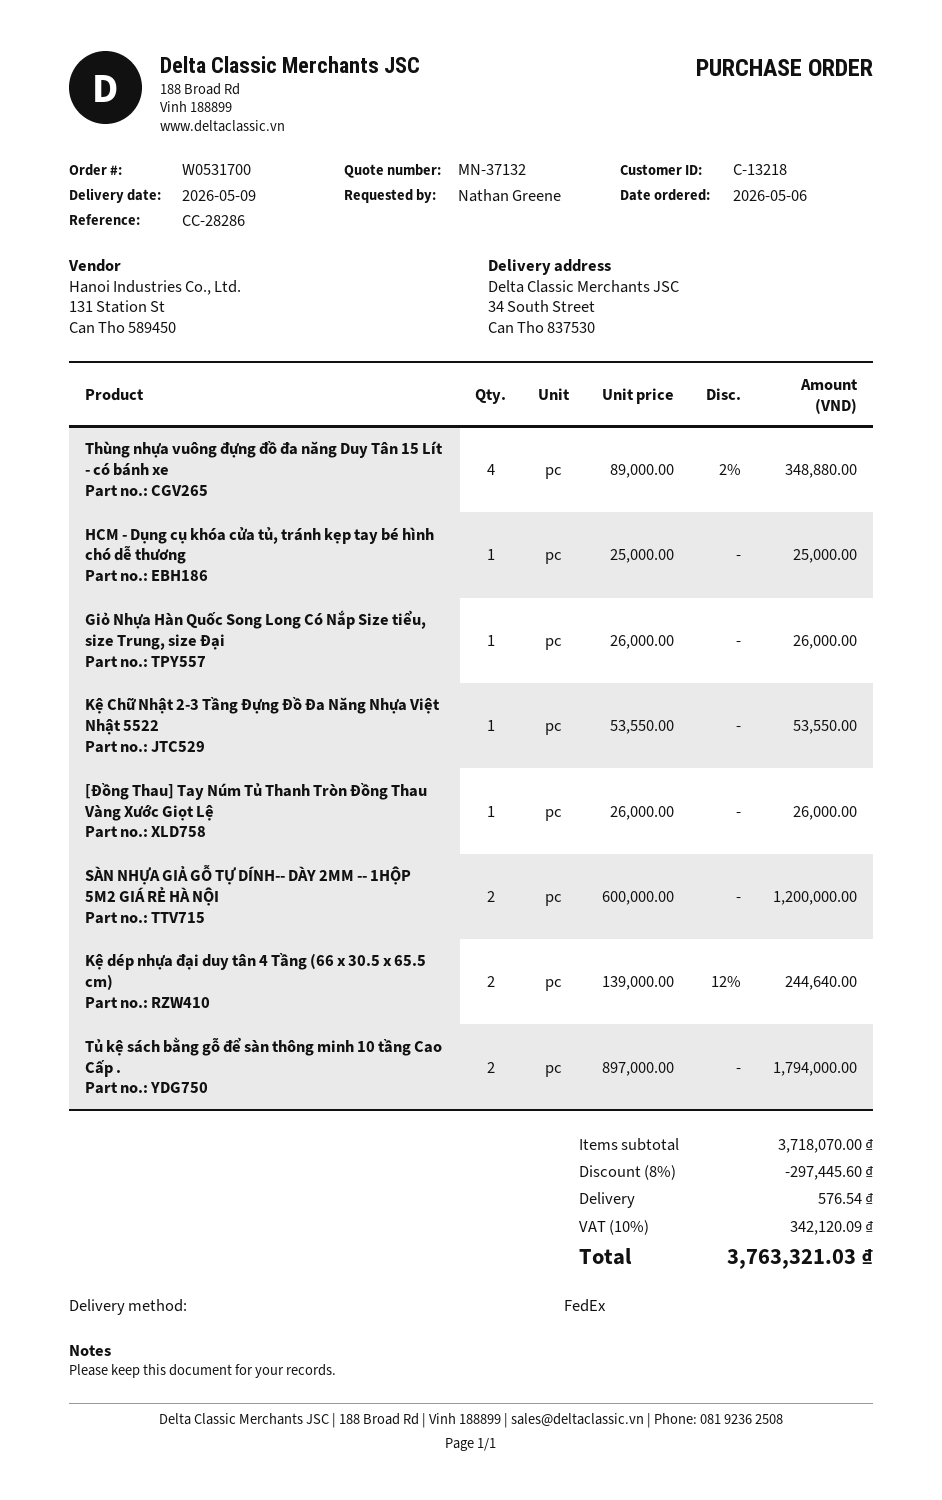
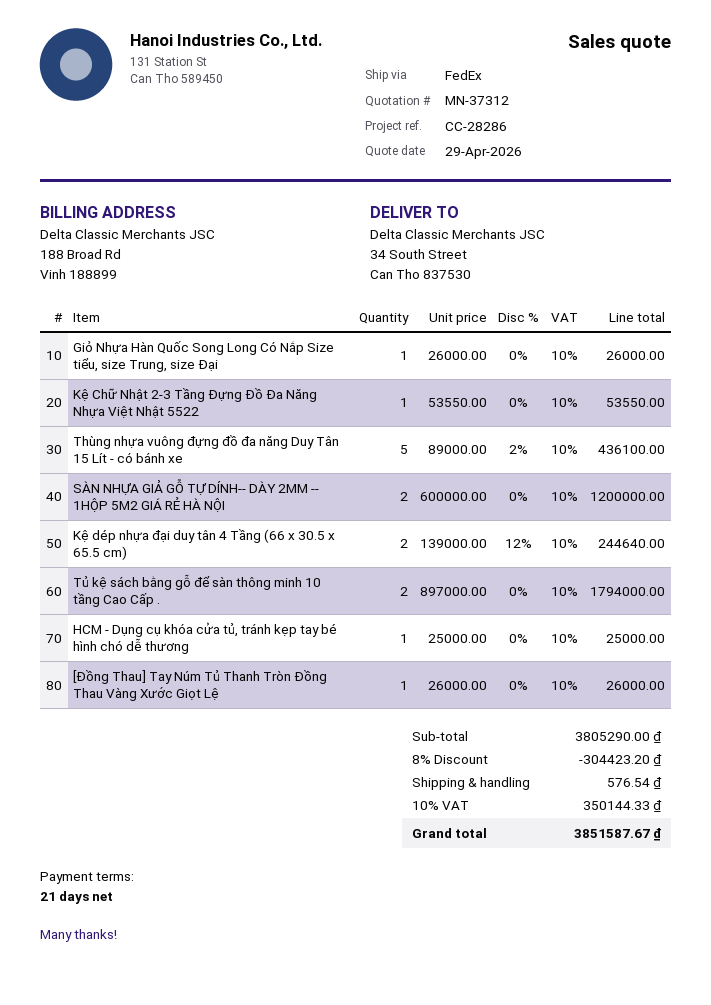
quote number: MN-37132 -> MN-37312
Thùng nhựa vuông đựng đồ đa năng Duy Tân 15 Lít - có bánh xe: 4 x 89000.00 - 2% = 348880.00 -> 5 x 89000.00 - 2% = 436100.00
subtotal: 3718070.00 -> 3805290.00
discount: 8% = 297445.60 -> 8% = 304423.20
tax: 10% = 342120.09 -> 10% = 350144.33
total: 3763321.03 -> 3851587.67

